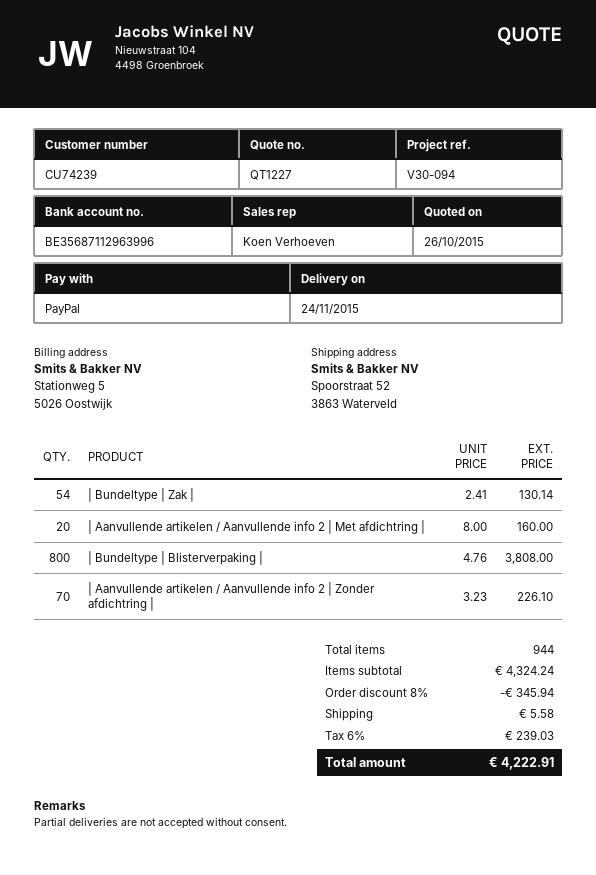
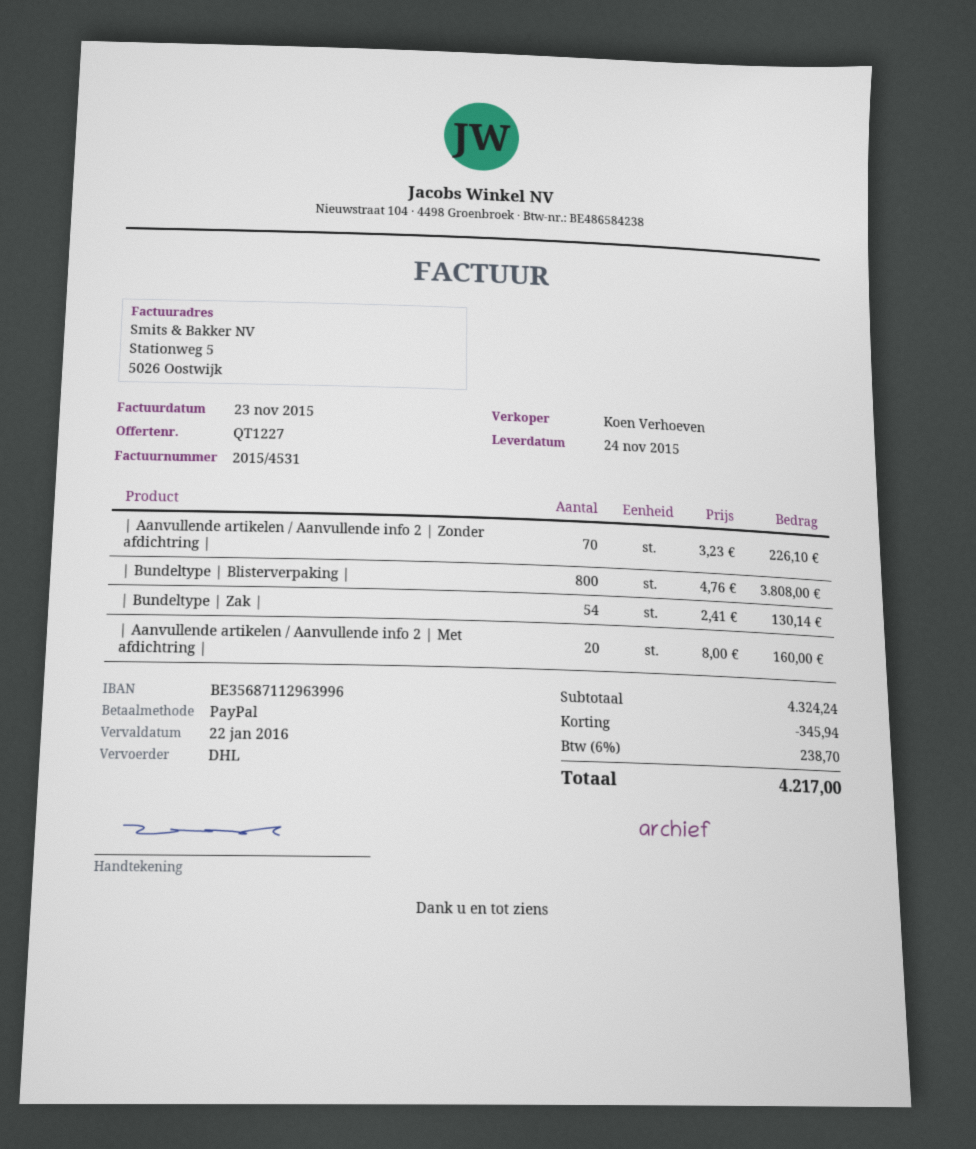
shipping: 5.58 -> none
tax: 6% = 239.03 -> 6% = 238.70
total: 4222.91 -> 4217.00

